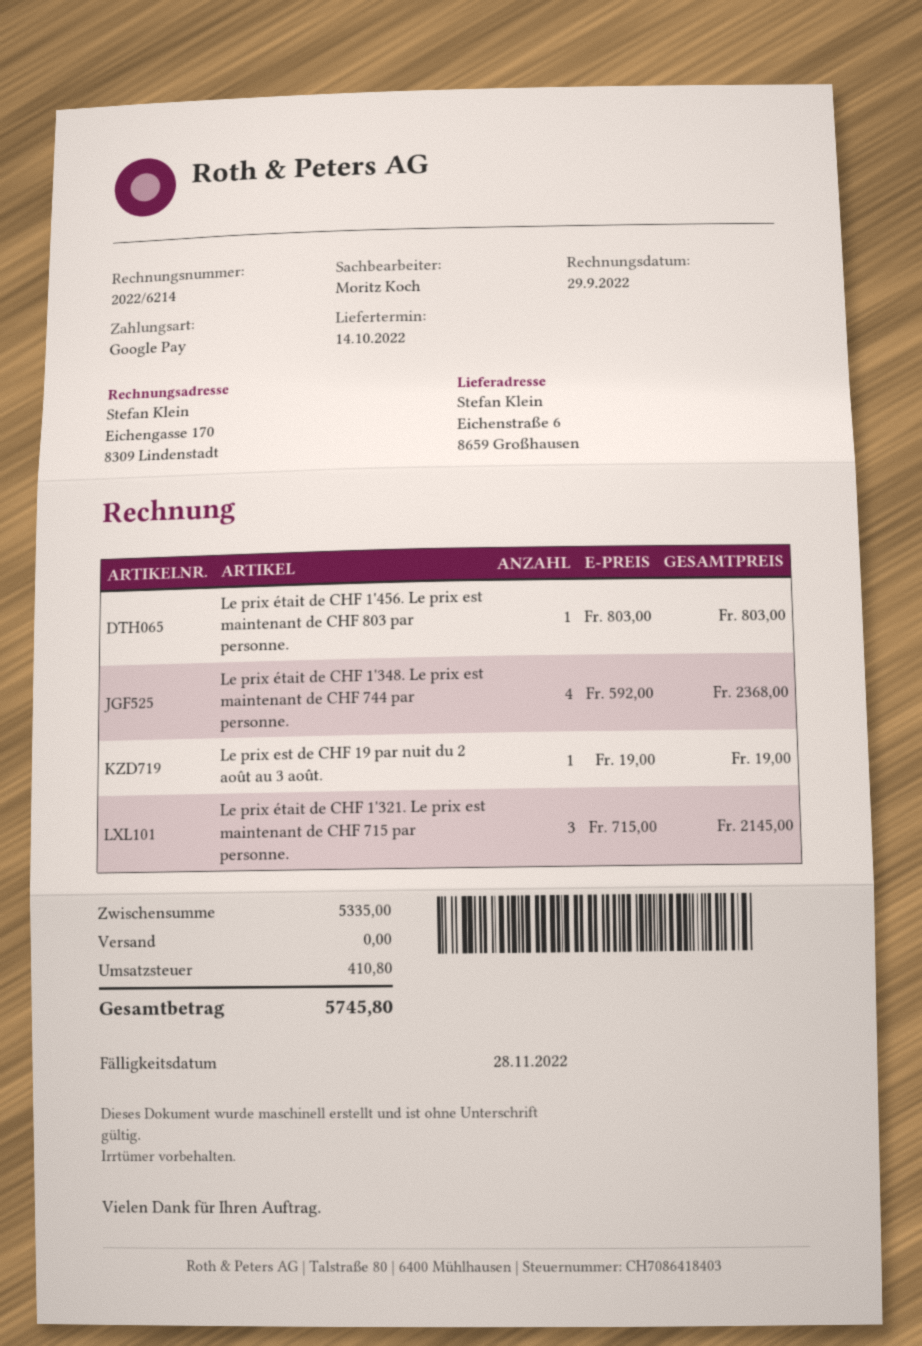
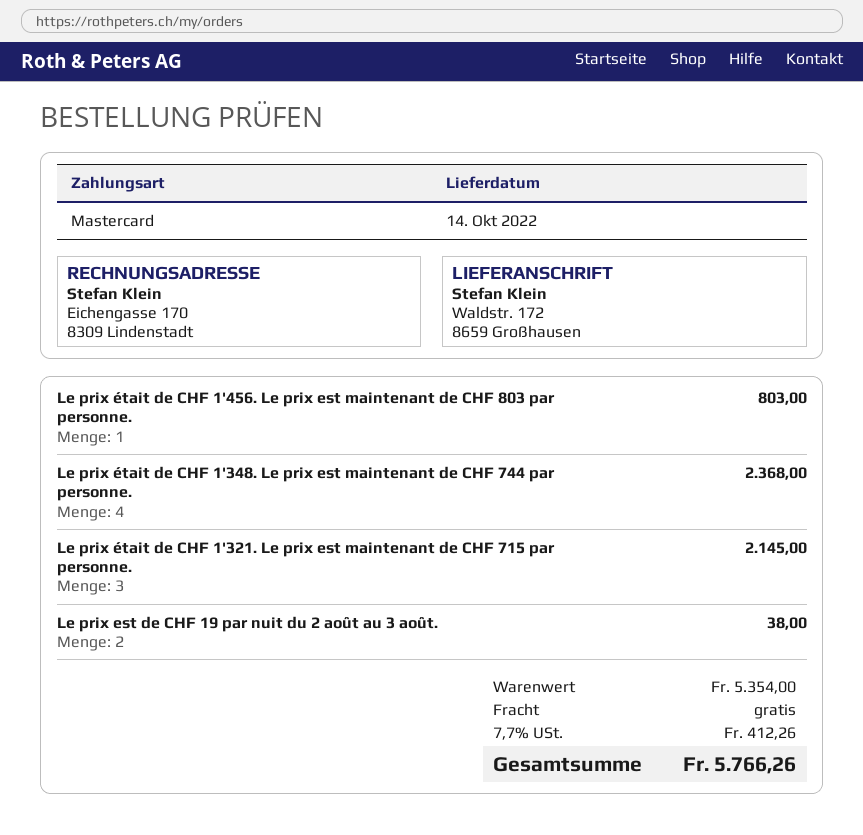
payment method: Google Pay -> Mastercard
ship to: Eichenstraße 6, 8659 Großhausen -> Waldstr. 172, 8659 Großhausen
Le prix est de CHF 19 par nuit du 2 août au 3 août.: 1 for 19.00 -> 2 for 38.00
subtotal: 5335.00 -> 5354.00
tax: 410.80 -> 412.26
total: 5745.80 -> 5766.26

